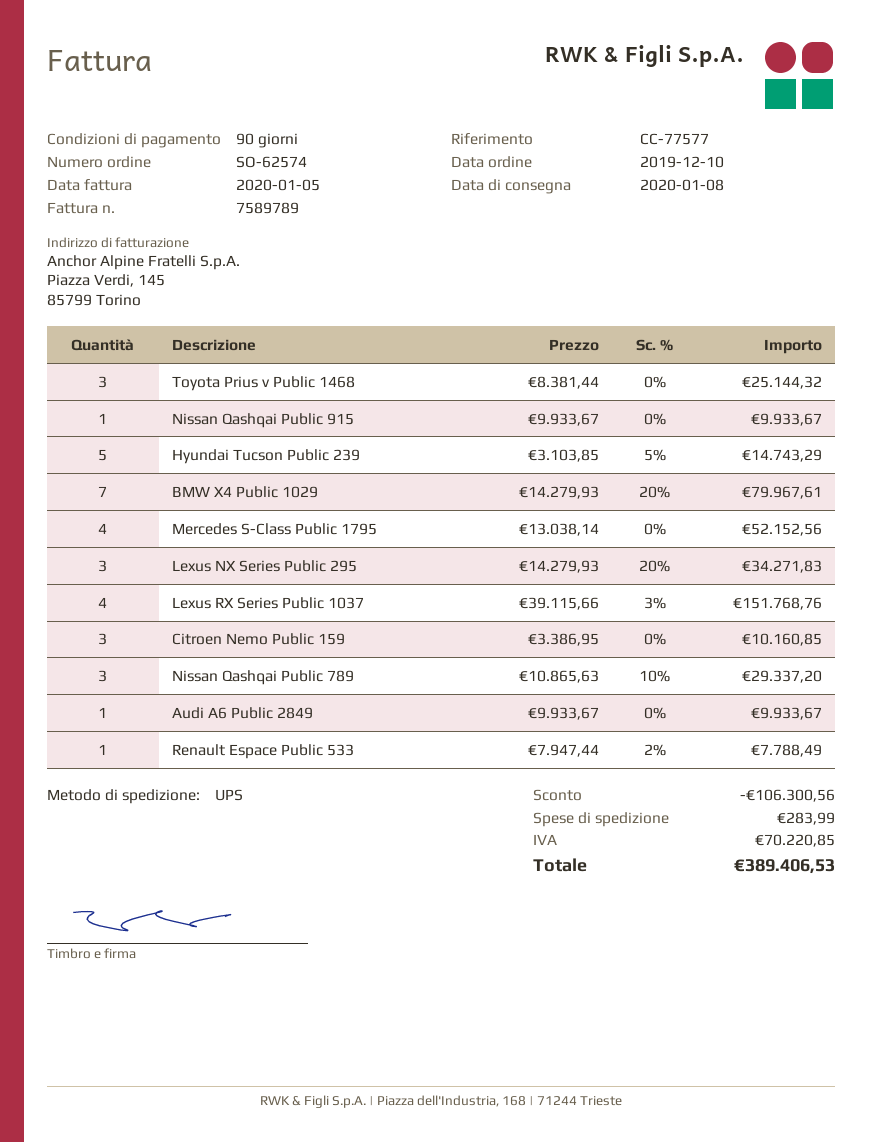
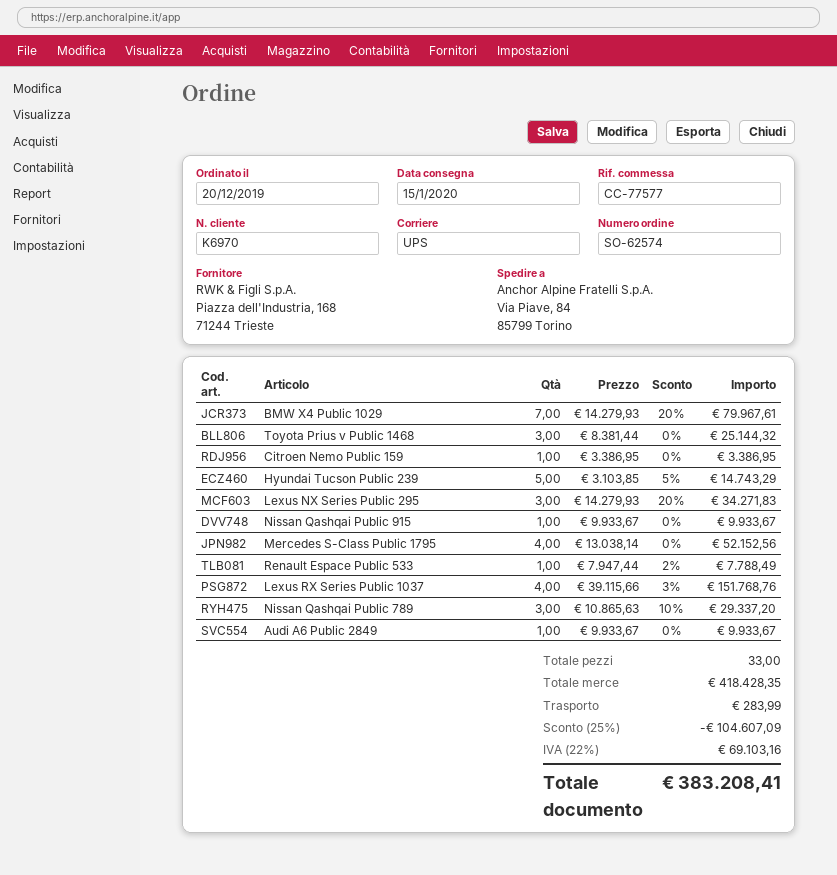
order date: 2019-12-10 -> 2019-12-20
delivery date: 2020-01-08 -> 2020-01-15
Citroen Nemo Public 159: 3 x 3386.95 = 10160.85 -> 1 x 3386.95 = 3386.95
discount: 106300.56 -> 104607.09
tax: 70220.85 -> 69103.16
total: 389406.53 -> 383208.41

